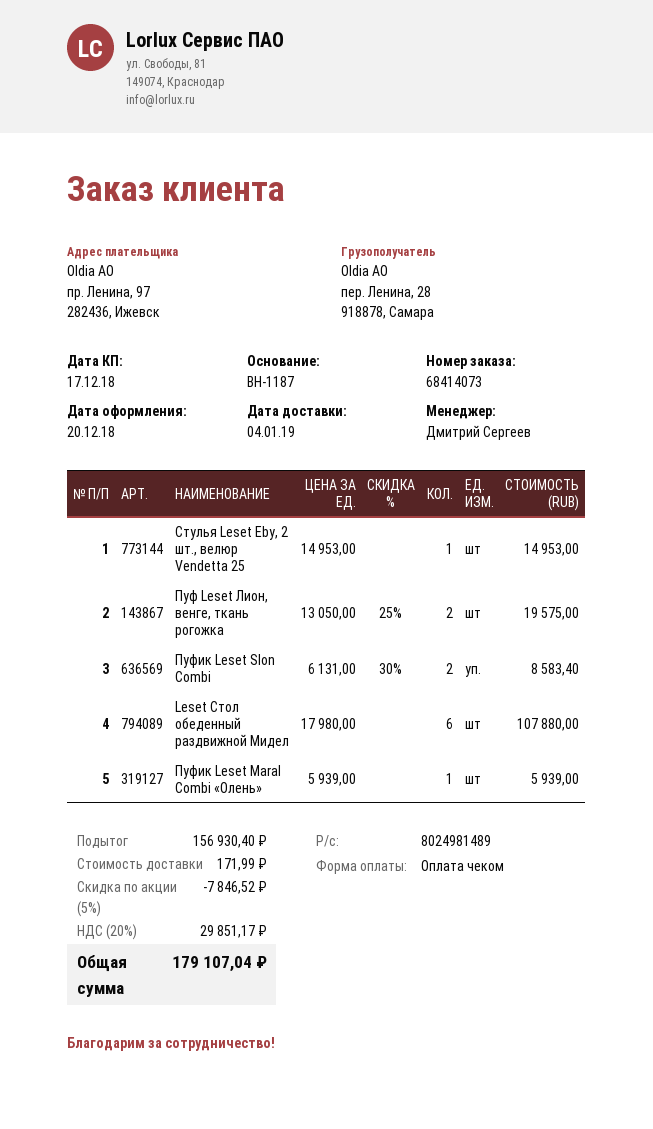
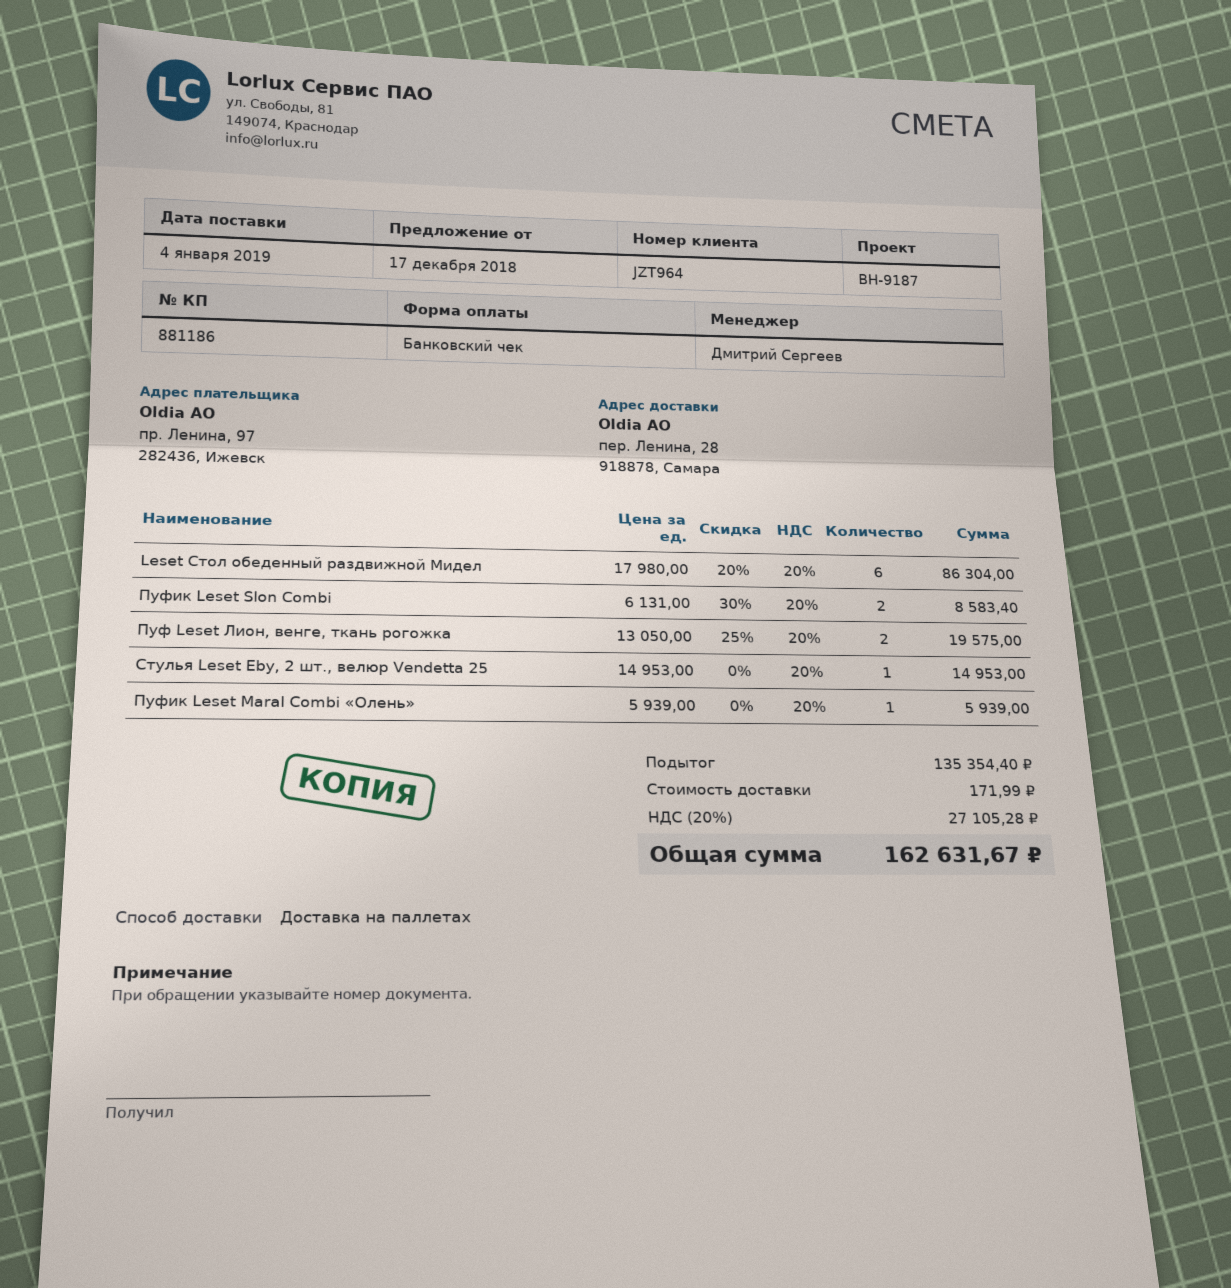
reference: BH-1187 -> BH-9187
Leset Стол обеденный раздвижной Мидел: 6 x 17980.00 = 107880.00 -> 6 x 17980.00 - 20% = 86304.00
subtotal: 156930.40 -> 135354.40
discount: 5% = 7846.52 -> none
tax: 20% = 29851.17 -> 20% = 27105.28
total: 179107.04 -> 162631.67

